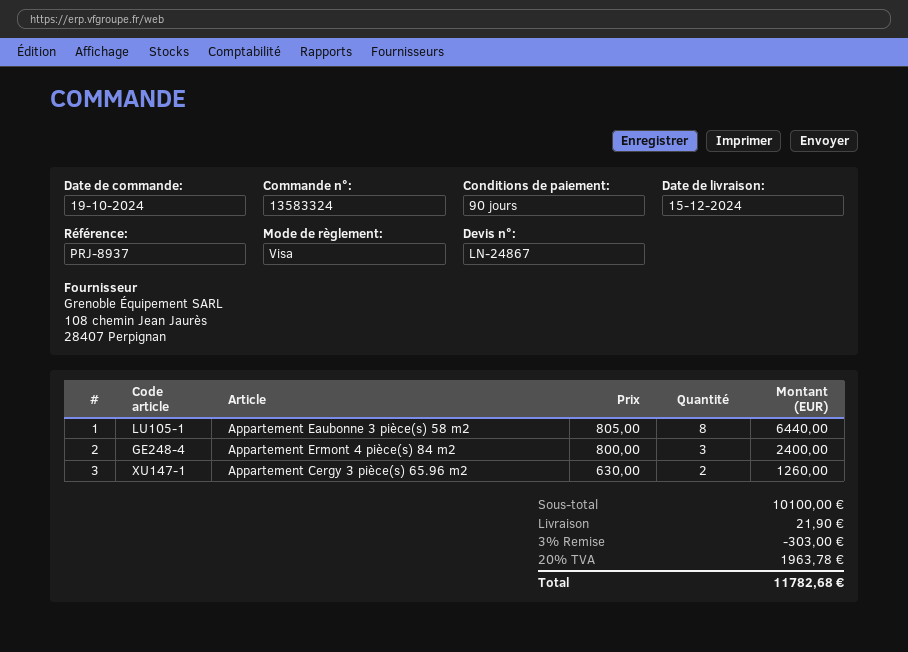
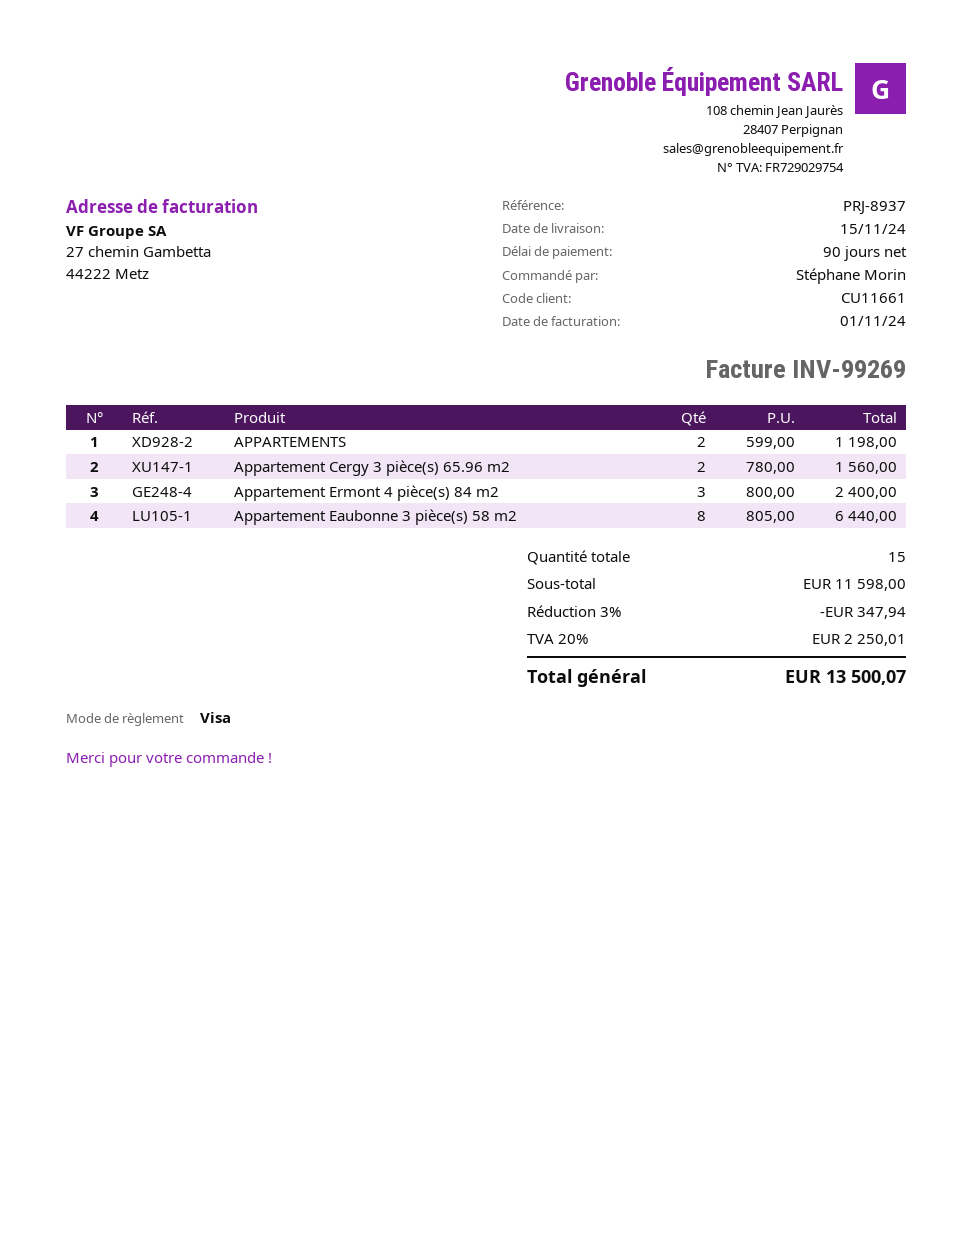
delivery date: 2024-12-15 -> 2024-11-15
Appartement Cergy 3 pièce(s) 65.96 m2: 2 x 630.00 = 1260.00 -> 2 x 780.00 = 1560.00
APPARTEMENTS: none -> 2 x 599.00 = 1198.00
subtotal: 10100.00 -> 11598.00
discount: 3% = 303.00 -> 3% = 347.94
shipping: 21.90 -> none
tax: 20% = 1963.78 -> 20% = 2250.01
total: 11782.68 -> 13500.07

